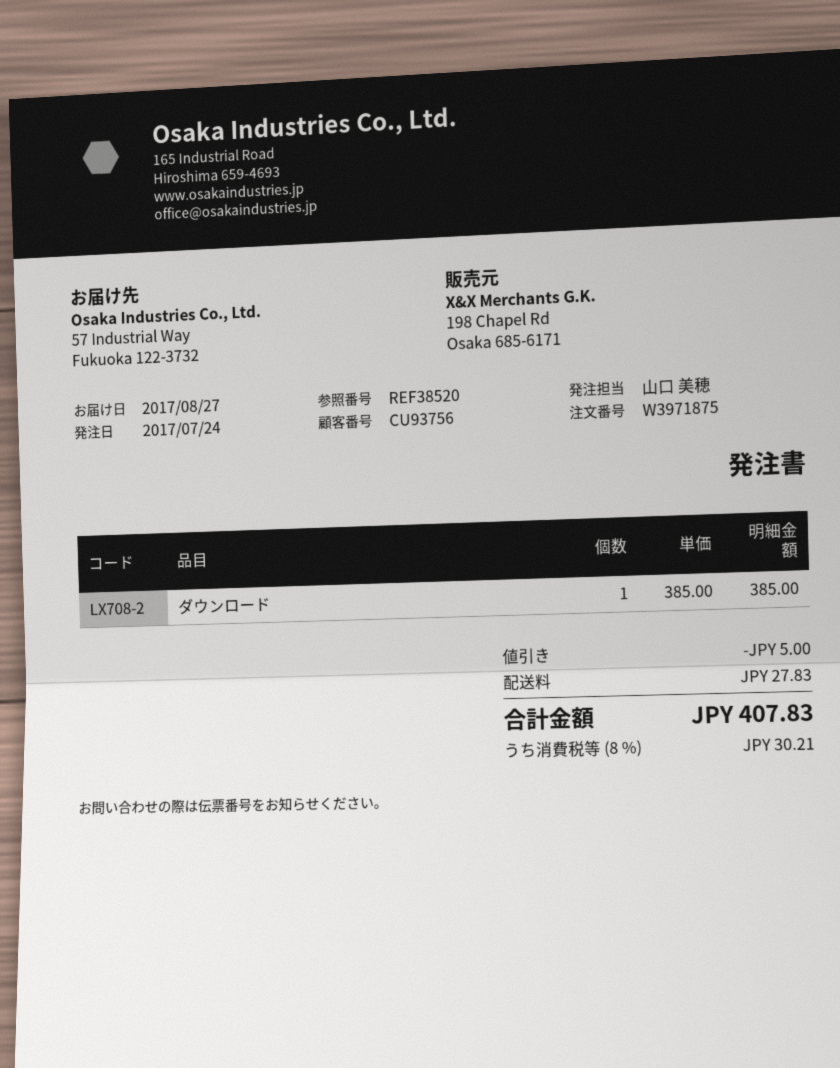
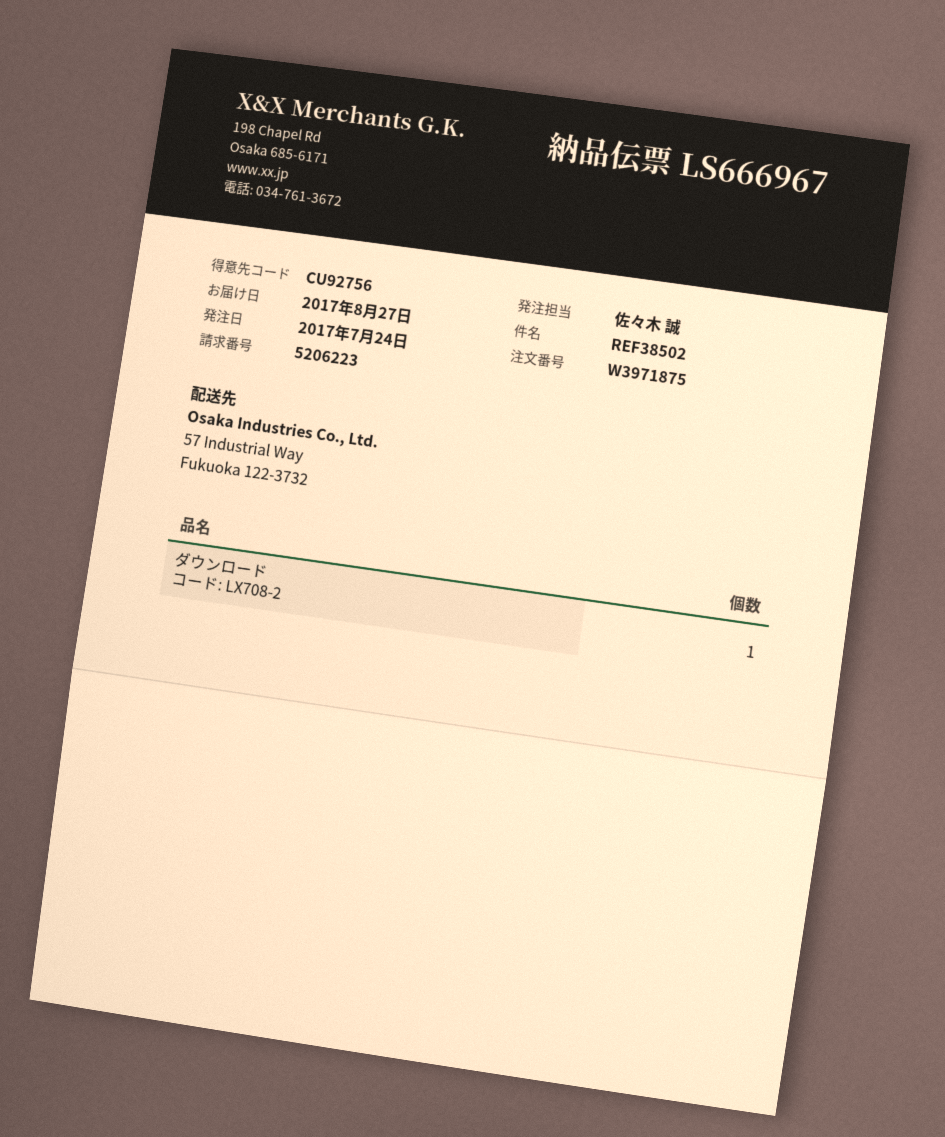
customer number: CU93756 -> CU92756
reference: REF38520 -> REF38502
ordered by: 山口 美穂 -> 佐々木 誠

